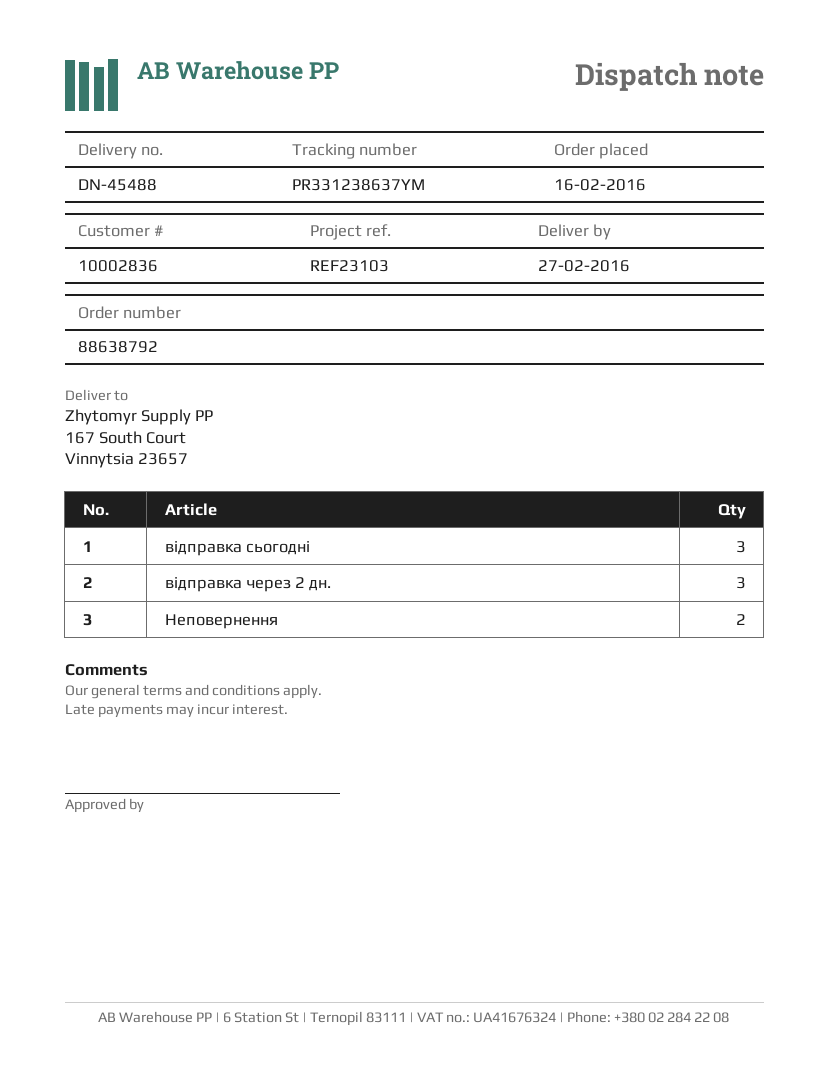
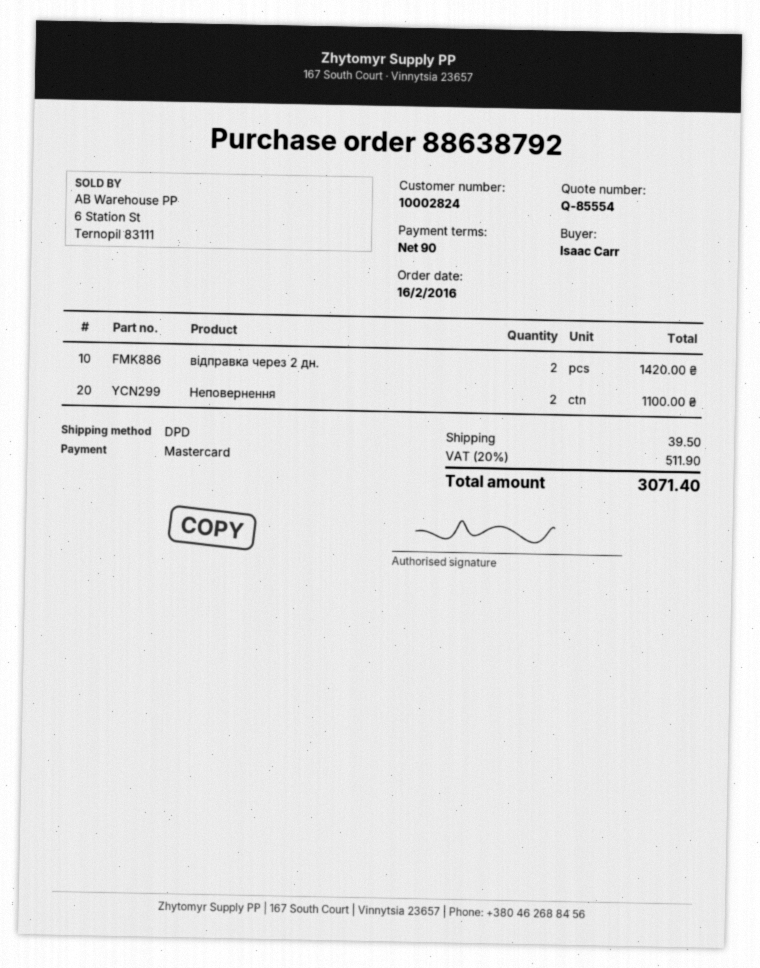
customer number: 10002836 -> 10002824
відправка сьогодні: 3 -> none
відправка через 2 дн.: 3 -> 2

